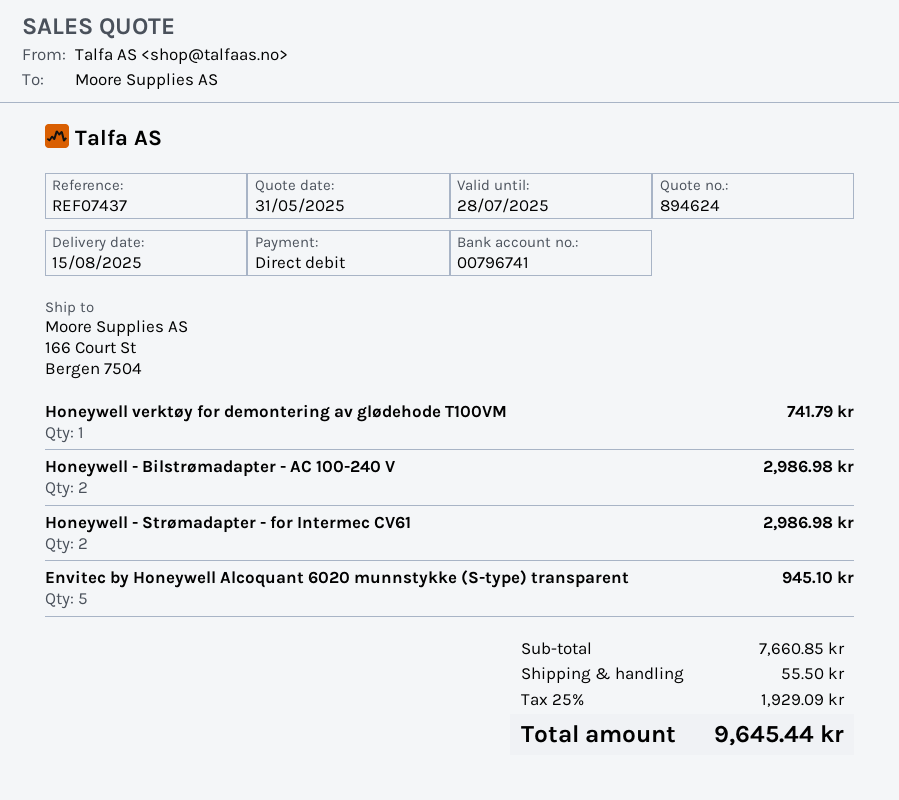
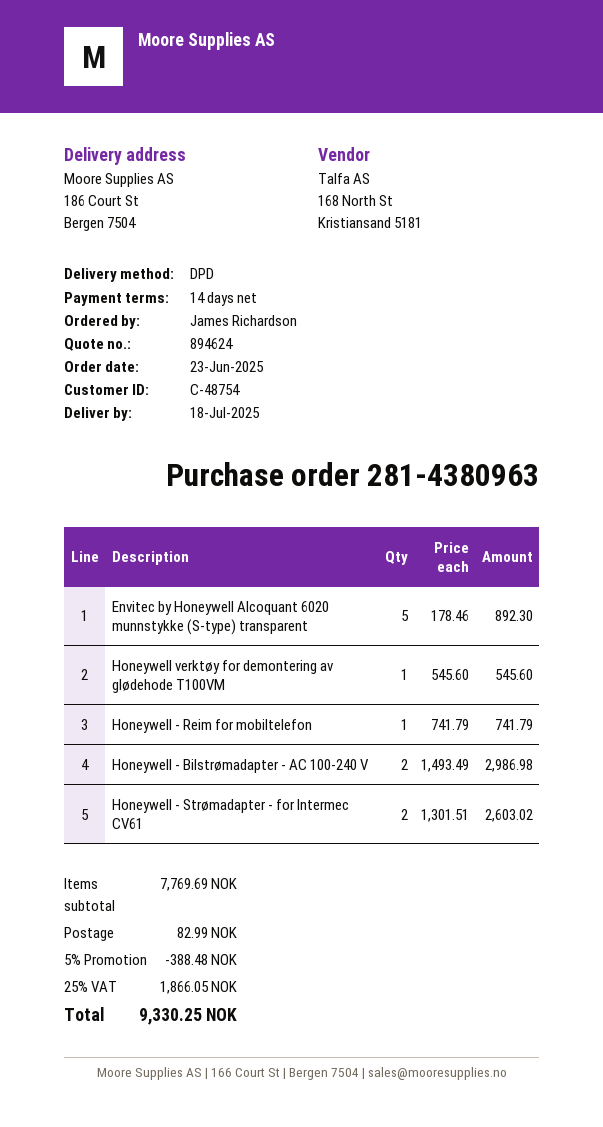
delivery date: 2025-08-15 -> 2025-07-18
ship to: 166 Court St, Bergen 7504 -> 186 Court St, Bergen 7504
Honeywell verktøy for demontering av glødehode T100VM: 1 for 741.79 -> 1 for 545.60
Honeywell - Strømadapter - for Intermec CV61: 2 for 2986.98 -> 2 for 2603.02
Envitec by Honeywell Alcoquant 6020 munnstykke (S-type) transparent: 5 for 945.10 -> 5 for 892.30
Honeywell - Reim for mobiltelefon: none -> 1 for 741.79
subtotal: 7660.85 -> 7769.69
discount: none -> 5% = 388.48
shipping: 55.50 -> 82.99
tax: 25% = 1929.09 -> 25% = 1866.05
total: 9645.44 -> 9330.25

